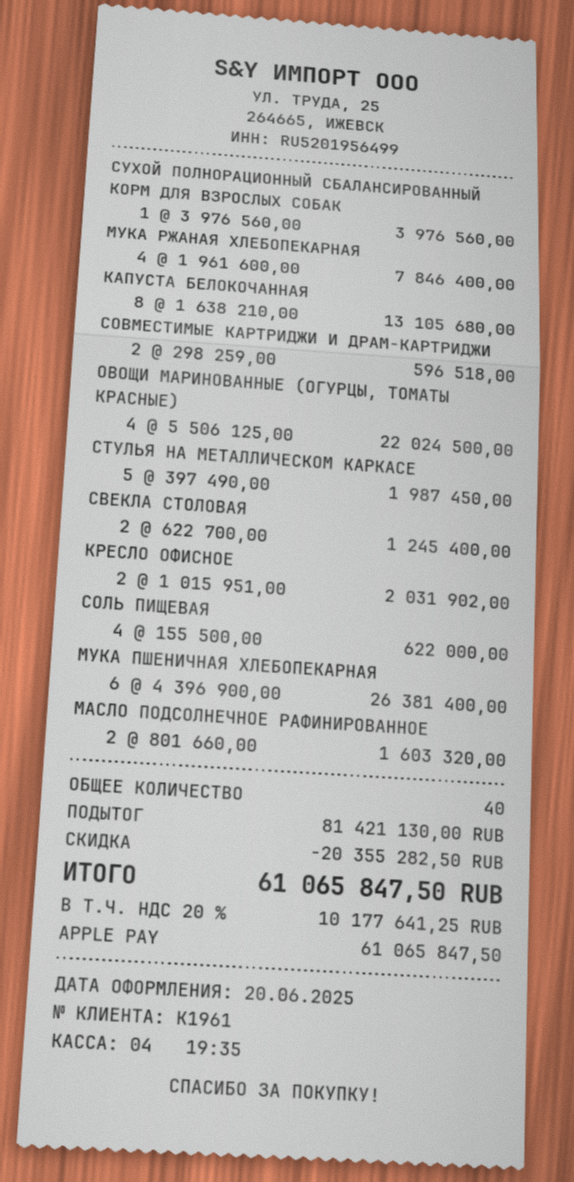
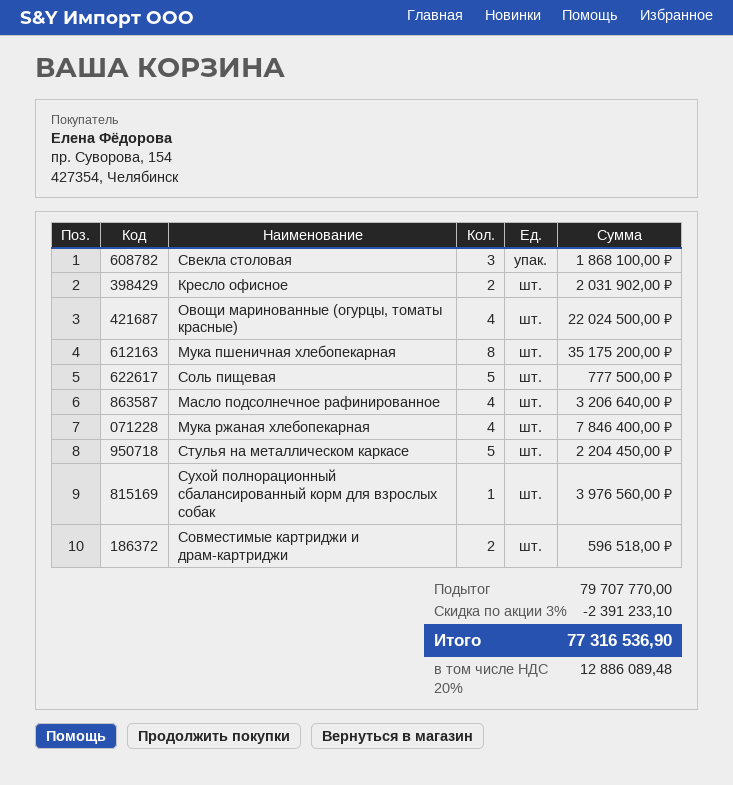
КАПУСТА БЕЛОКОЧАННАЯ: 8 for 13105680.00 -> none
СТУЛЬЯ НА МЕТАЛЛИЧЕСКОМ КАРКАСЕ: 5 for 1987450.00 -> 5 for 2204450.00
СВЕКЛА СТОЛОВАЯ: 2 for 1245400.00 -> 3 for 1868100.00
СОЛЬ ПИЩЕВАЯ: 4 for 622000.00 -> 5 for 777500.00
МУКА ПШЕНИЧНАЯ ХЛЕБОПЕКАРНАЯ: 6 for 26381400.00 -> 8 for 35175200.00
МАСЛО ПОДСОЛНЕЧНОЕ РАФИНИРОВАННОЕ: 2 for 1603320.00 -> 4 for 3206640.00
subtotal: 81421130.00 -> 79707770.00
discount: 20355282.50 -> 2391233.10
tax: 20% = 10177641.25 -> 20% = 12886089.48
total: 61065847.50 -> 77316536.90

